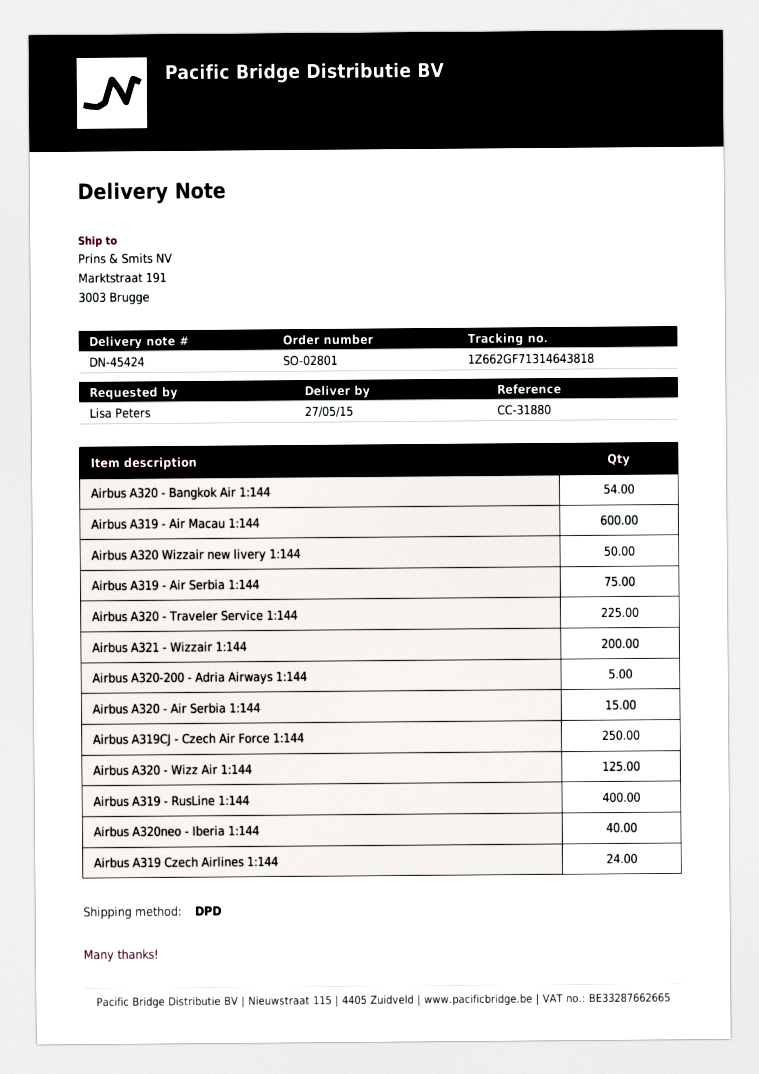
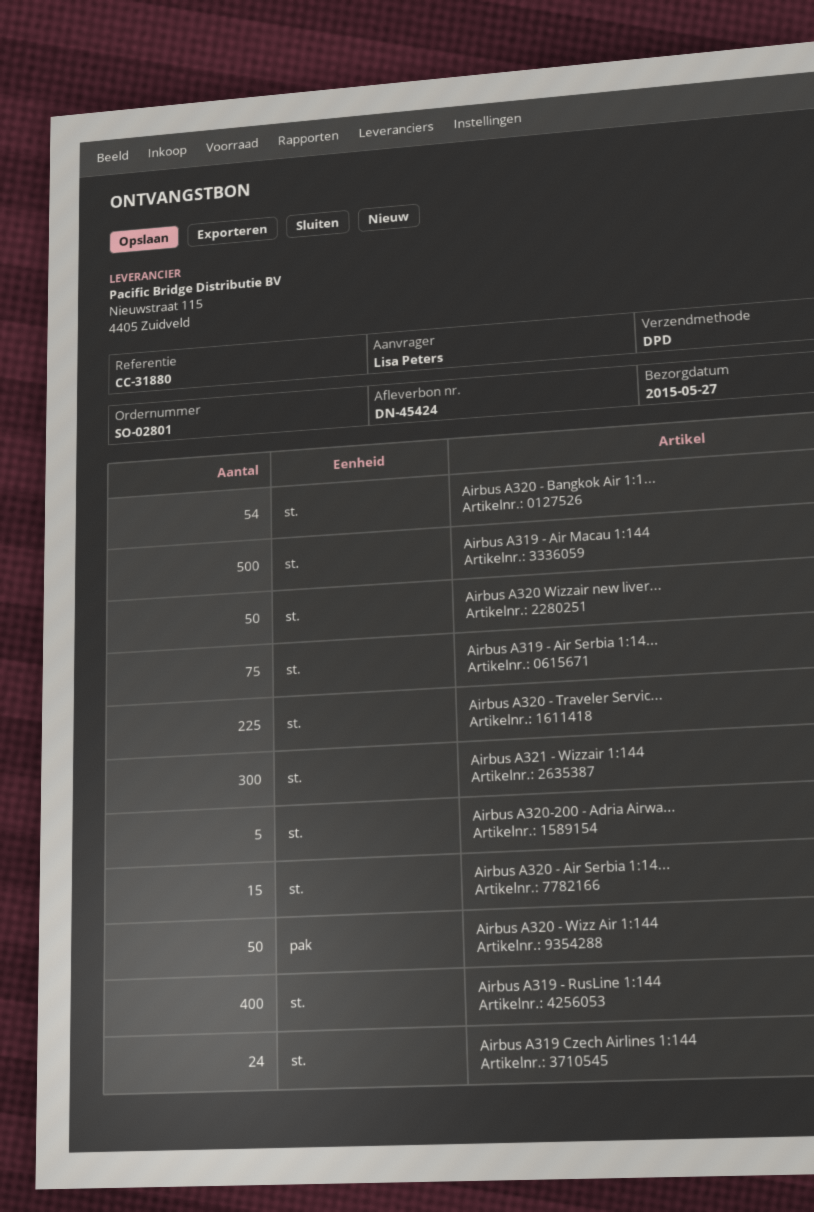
Airbus A319 - Air Macau 1:144: 600 -> 500
Airbus A321 - Wizzair 1:144: 200 -> 300
Airbus A319CJ - Czech Air Force 1:144: 250 -> none
Airbus A320 - Wizz Air 1:144: 125 -> 50
Airbus A320neo - Iberia 1:144: 40 -> none

